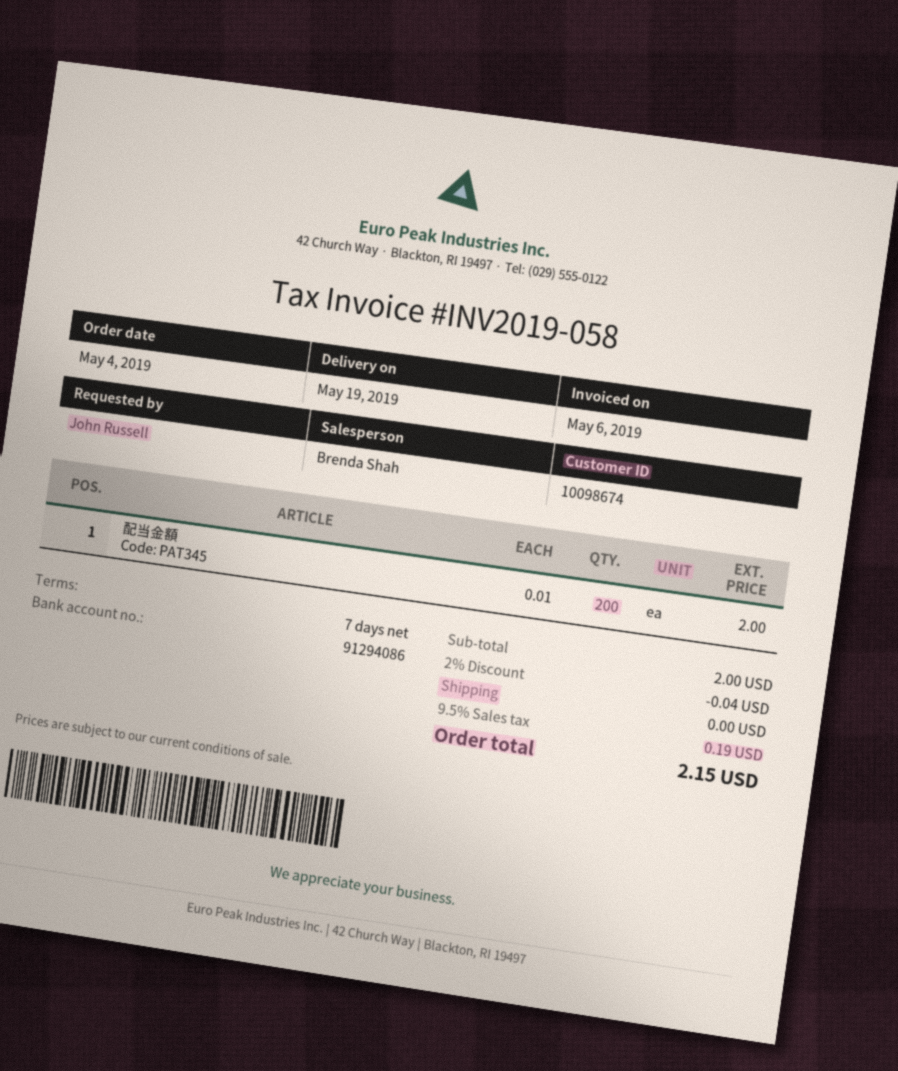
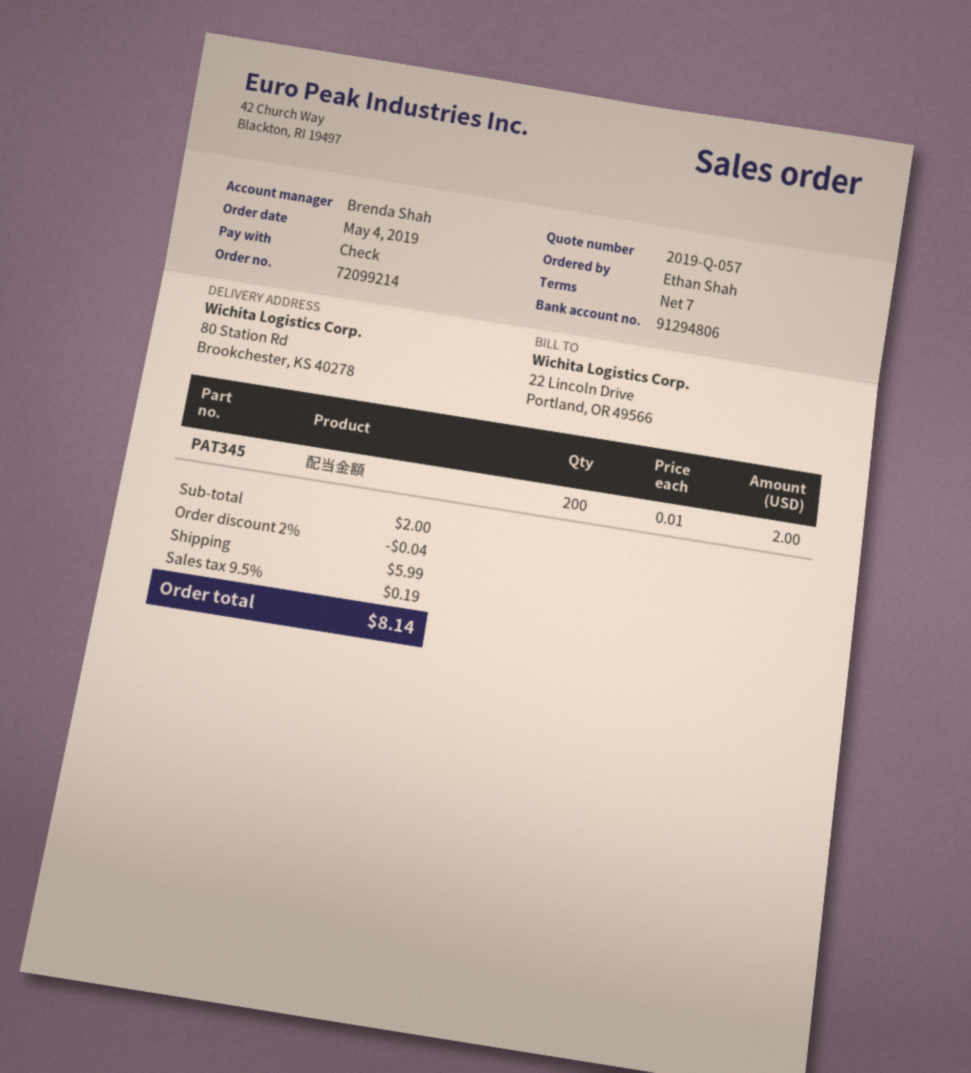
ordered by: John Russell -> Ethan Shah
bank account: 91294086 -> 91294806
shipping: 0.00 -> 5.99
total: 2.15 -> 8.14

